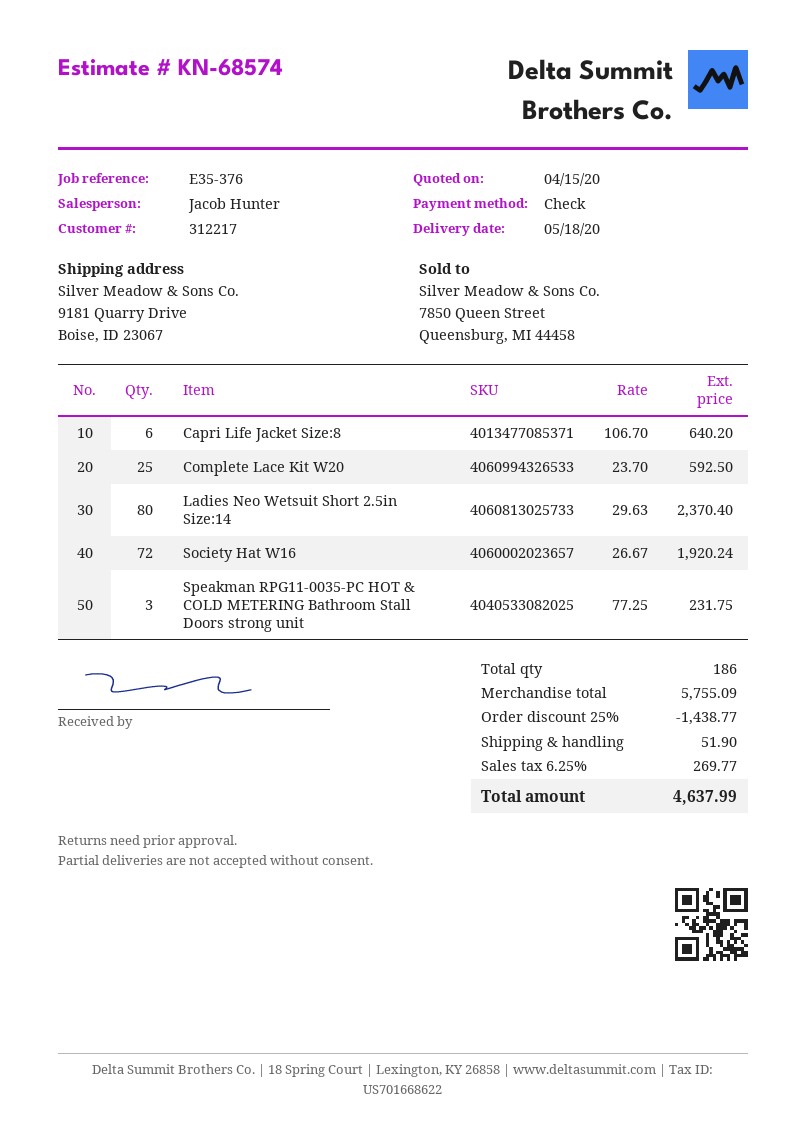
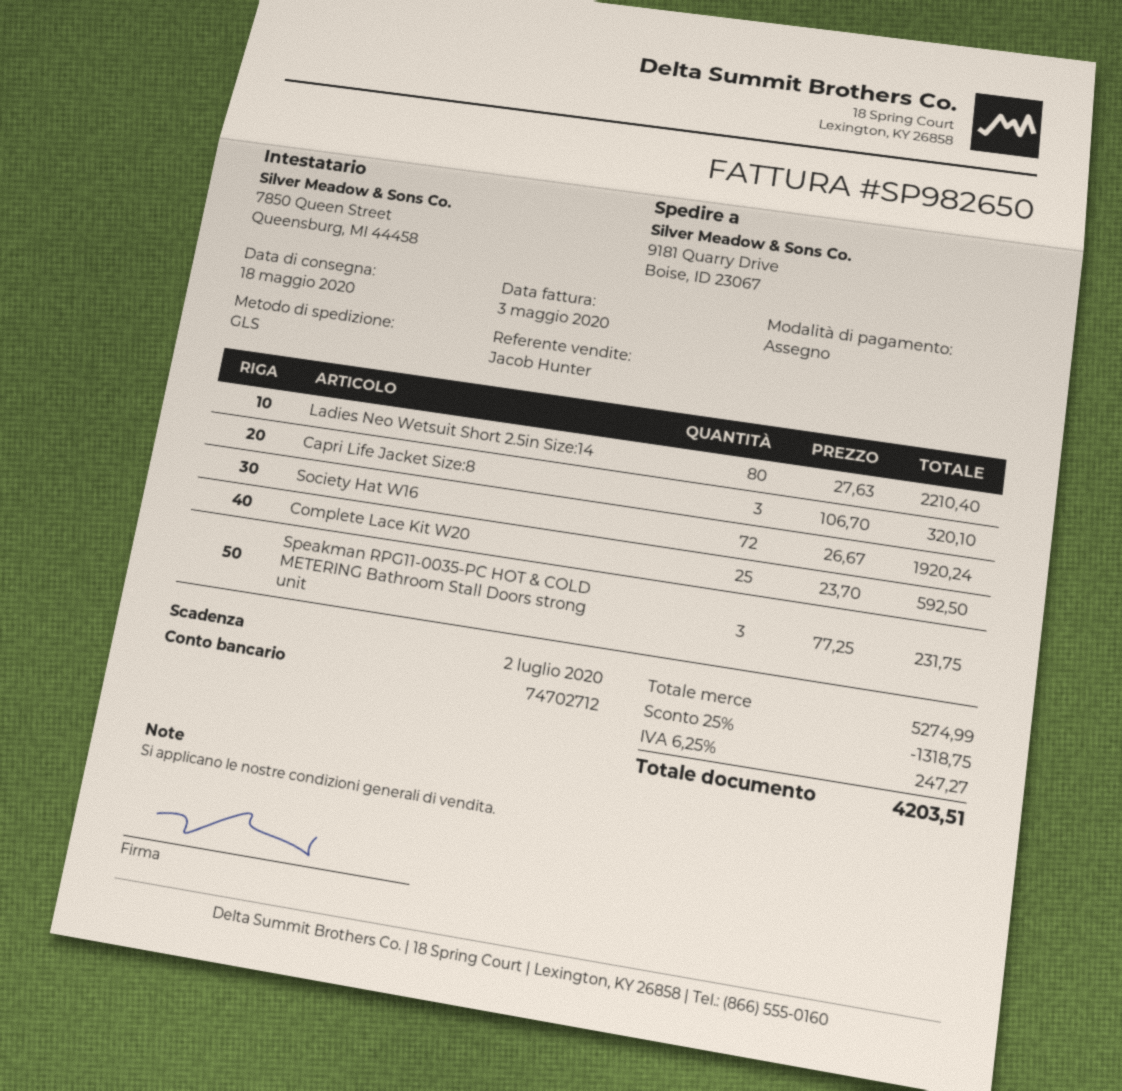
Capri Life Jacket Size:8: 6 x 106.70 = 640.20 -> 3 x 106.70 = 320.10
Ladies Neo Wetsuit Short 2.5in Size:14: 80 x 29.63 = 2370.40 -> 80 x 27.63 = 2210.40
subtotal: 5755.09 -> 5274.99
discount: 25% = 1438.77 -> 25% = 1318.75
shipping: 51.90 -> none
tax: 6.25% = 269.77 -> 6.25% = 247.27
total: 4637.99 -> 4203.51

